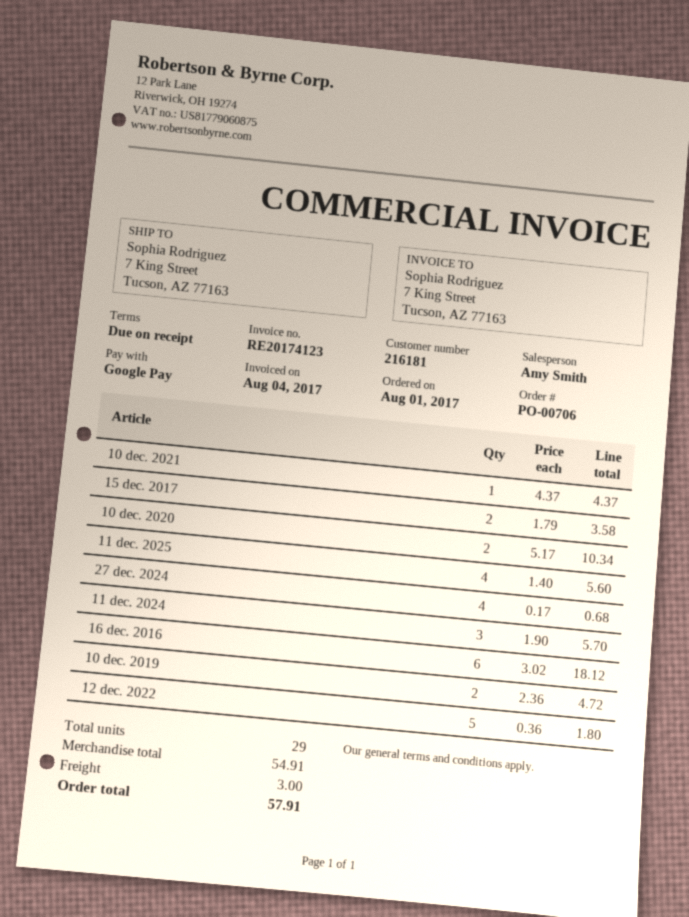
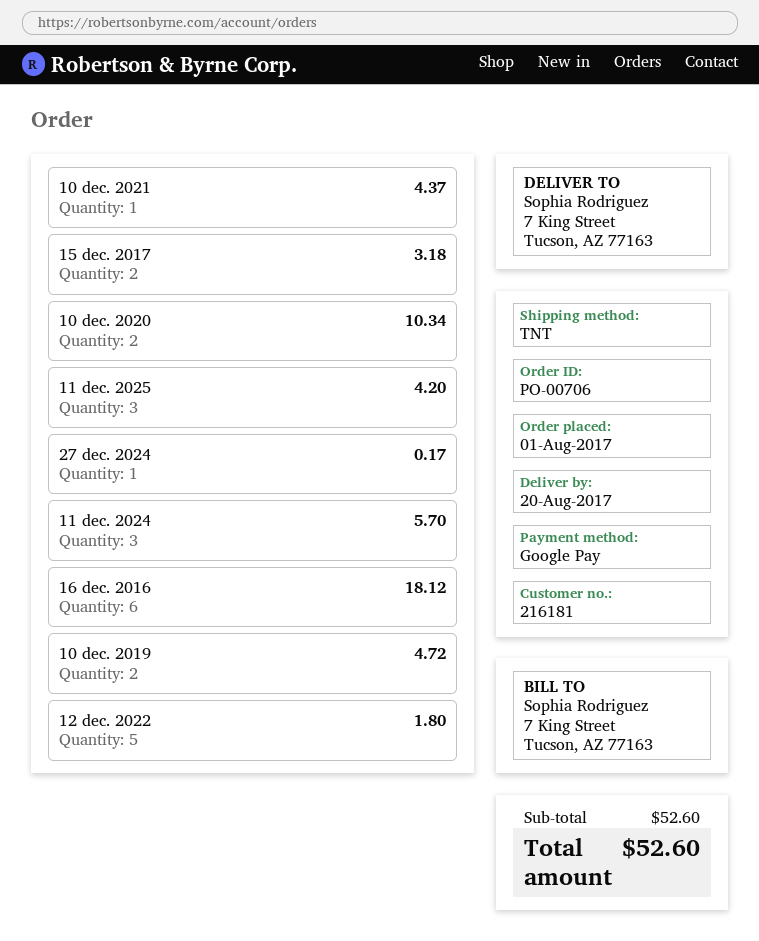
15 dec. 2017: 2 for 3.58 -> 2 for 3.18
11 dec. 2025: 4 for 5.60 -> 3 for 4.20
27 dec. 2024: 4 for 0.68 -> 1 for 0.17
subtotal: 54.91 -> 52.60
shipping: 3.00 -> none
total: 57.91 -> 52.60

